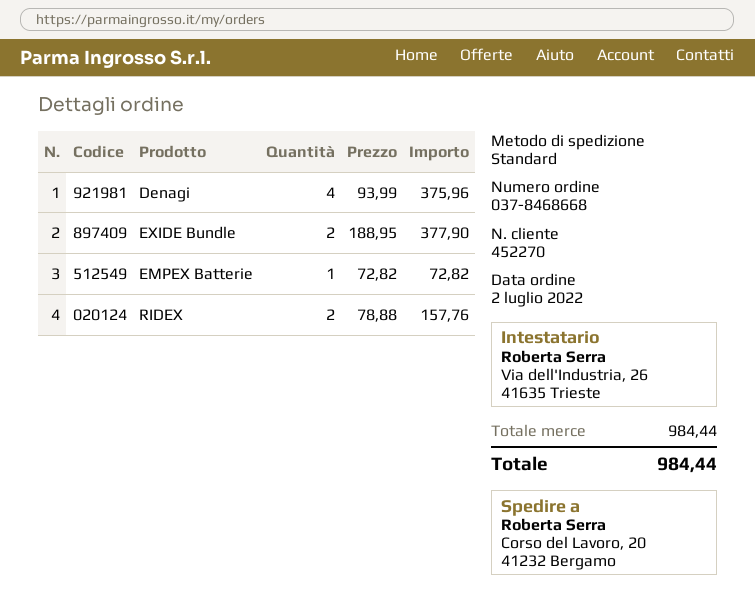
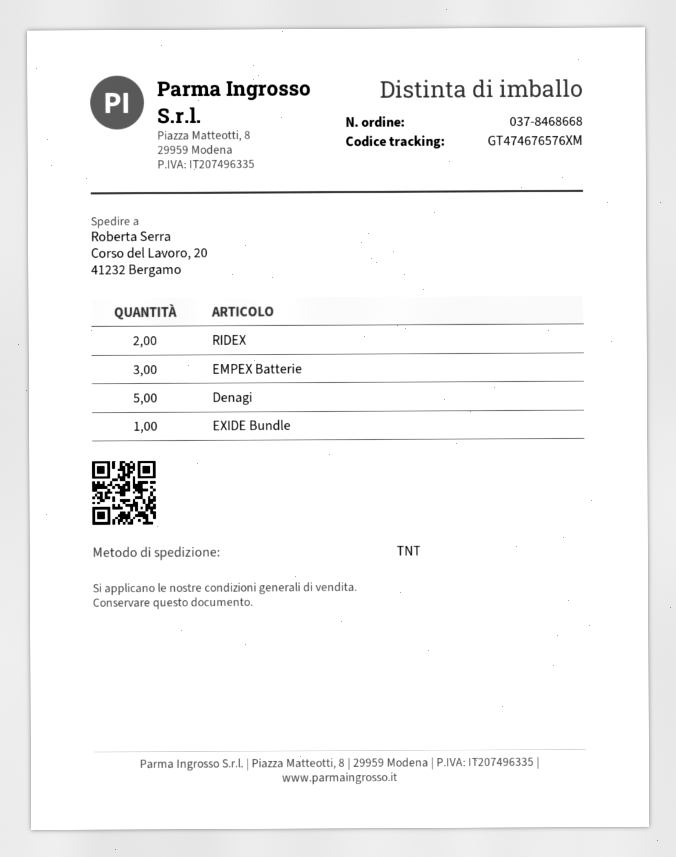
shipping method: standard -> TNT
Denagi: 4 -> 5
EXIDE Bundle: 2 -> 1
EMPEX Batterie: 1 -> 3

